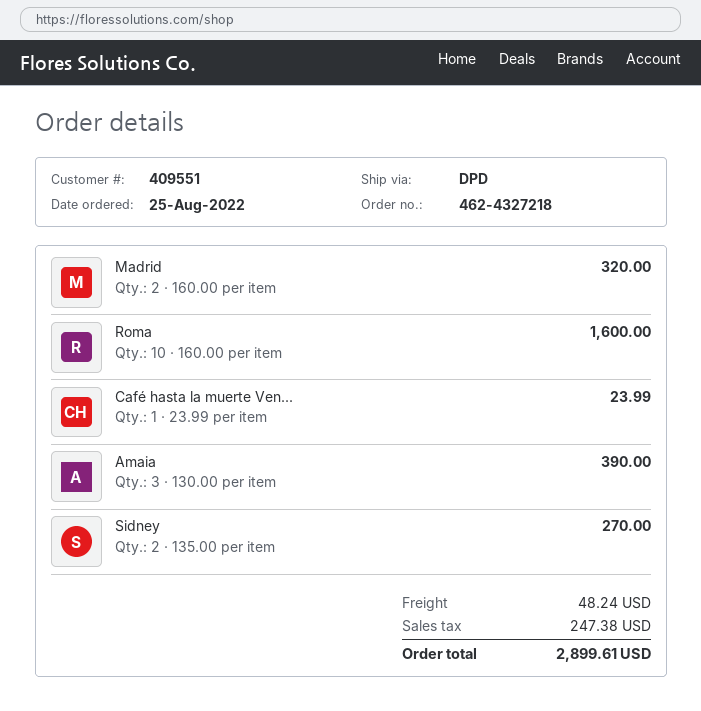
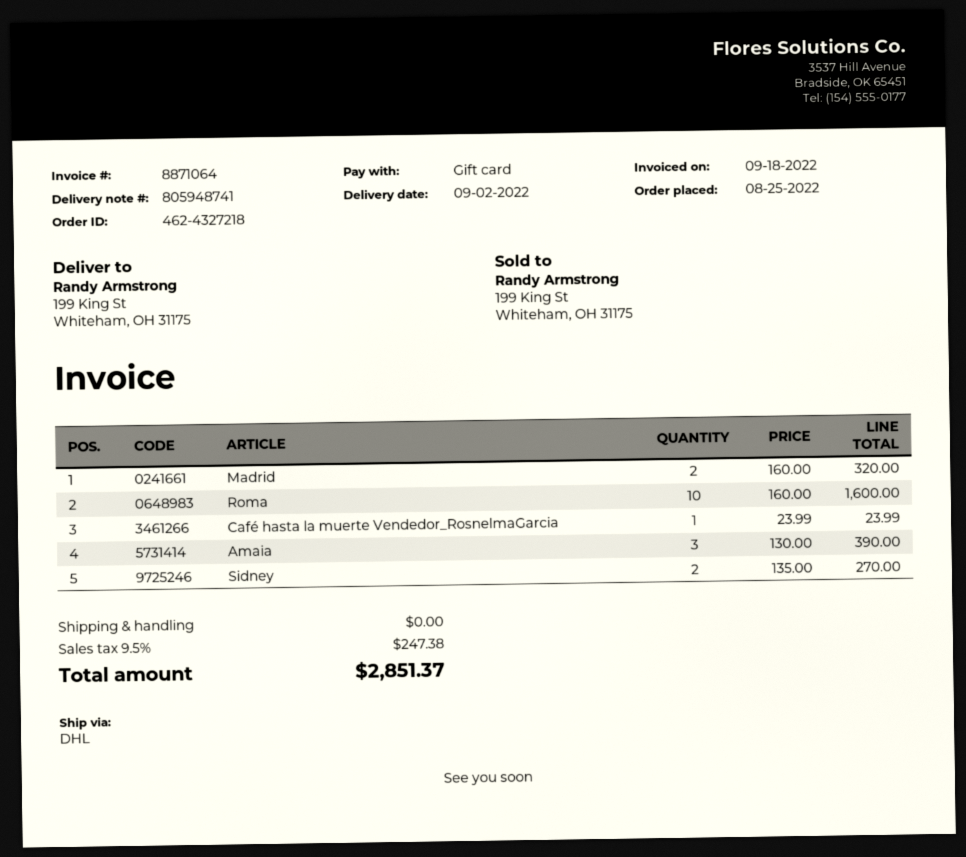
shipping method: DPD -> DHL
shipping: 48.24 -> 0.00
total: 2899.61 -> 2851.37

